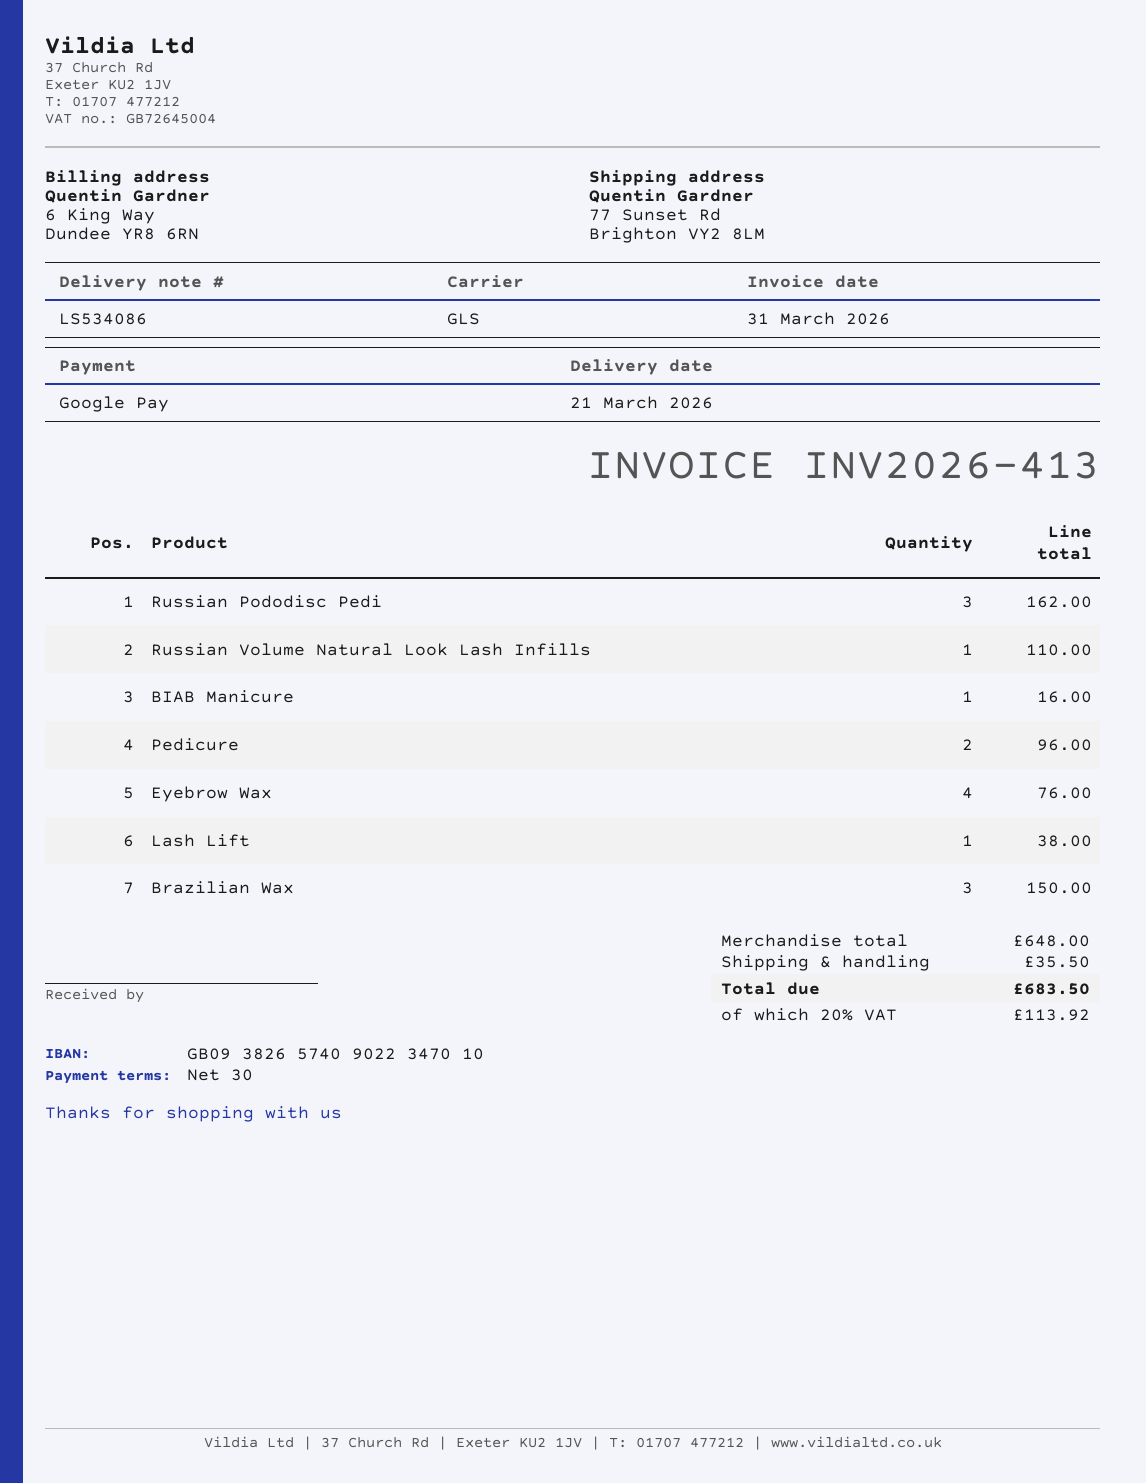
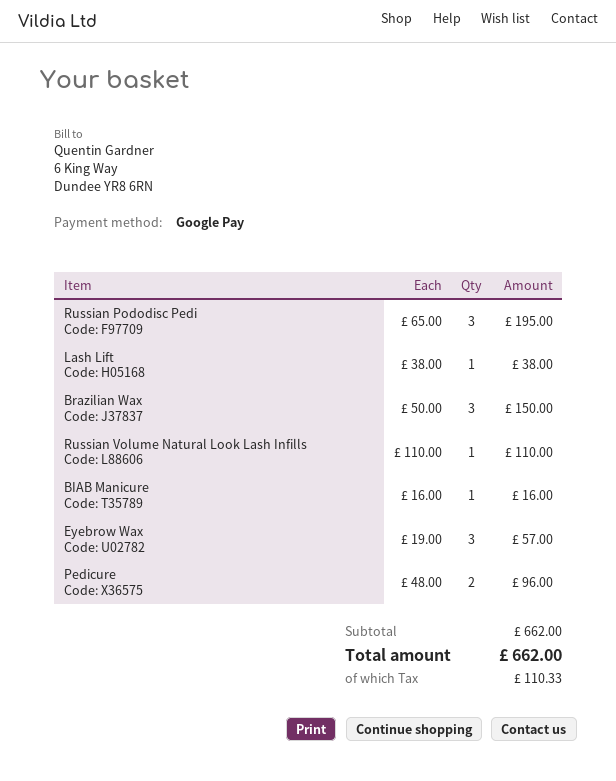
Russian Pododisc Pedi: 3 for 162.00 -> 3 for 195.00
Eyebrow Wax: 4 for 76.00 -> 3 for 57.00
subtotal: 648.00 -> 662.00
shipping: 35.50 -> none
tax: 113.92 -> 110.33
total: 683.50 -> 662.00

